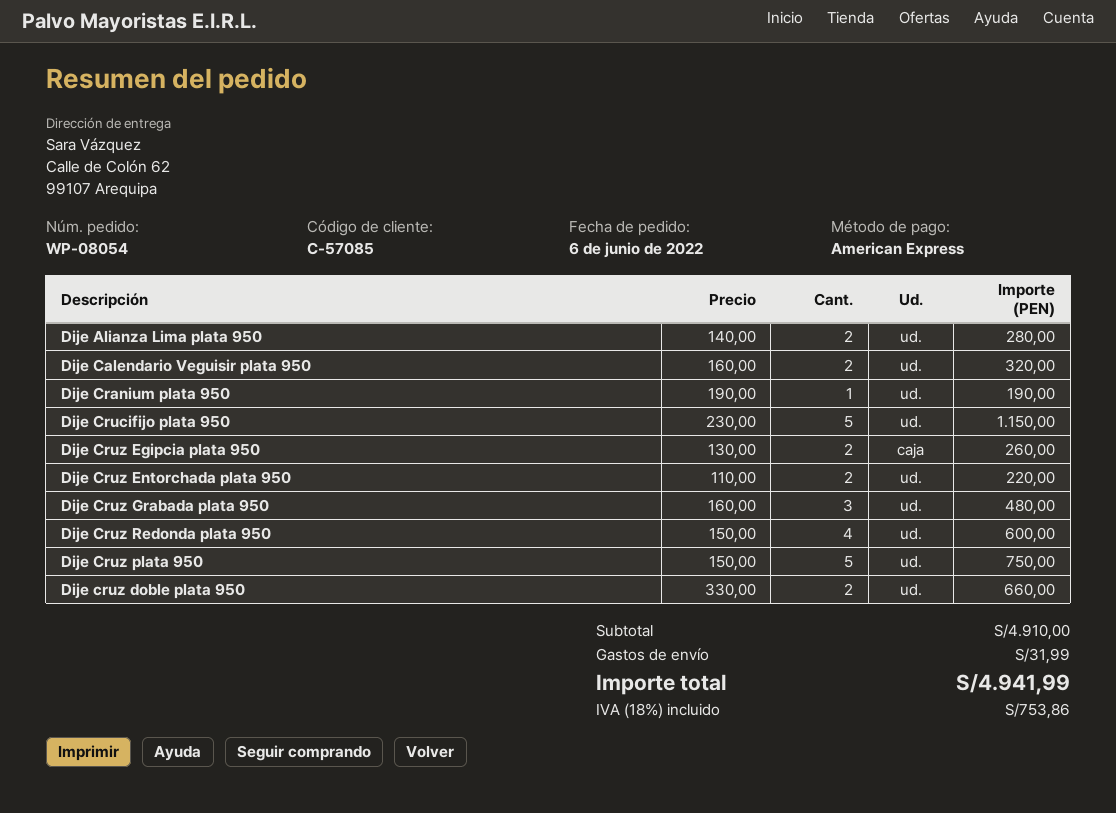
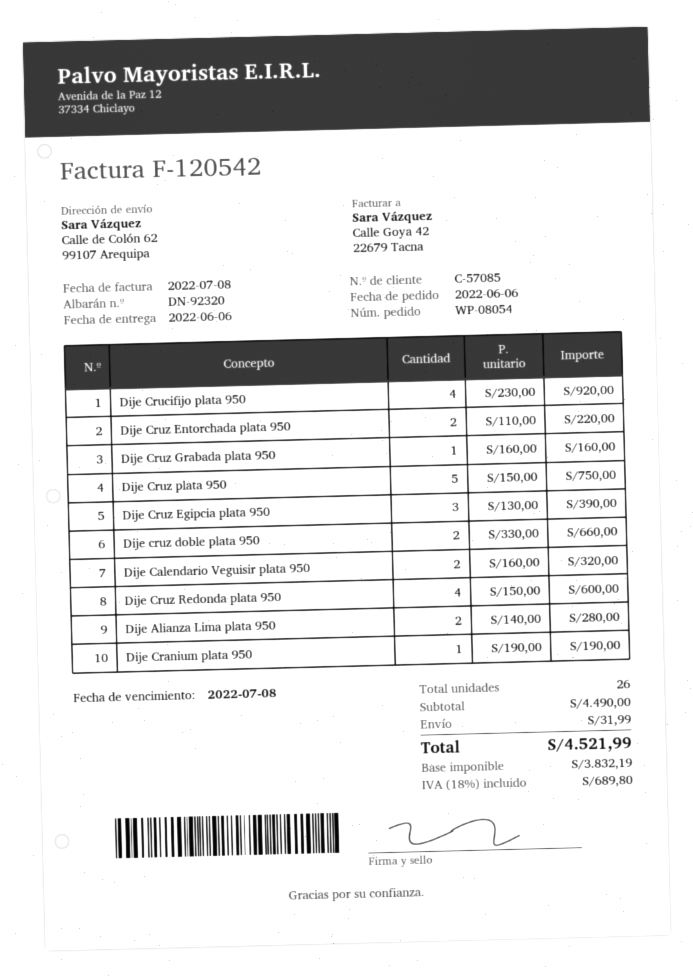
Dije Crucifijo plata 950: 5 x 230.00 = 1150.00 -> 4 x 230.00 = 920.00
Dije Cruz Egipcia plata 950: 2 x 130.00 = 260.00 -> 3 x 130.00 = 390.00
Dije Cruz Grabada plata 950: 3 x 160.00 = 480.00 -> 1 x 160.00 = 160.00
subtotal: 4910.00 -> 4490.00
tax: 18% = 753.86 -> 18% = 689.80
total: 4941.99 -> 4521.99

